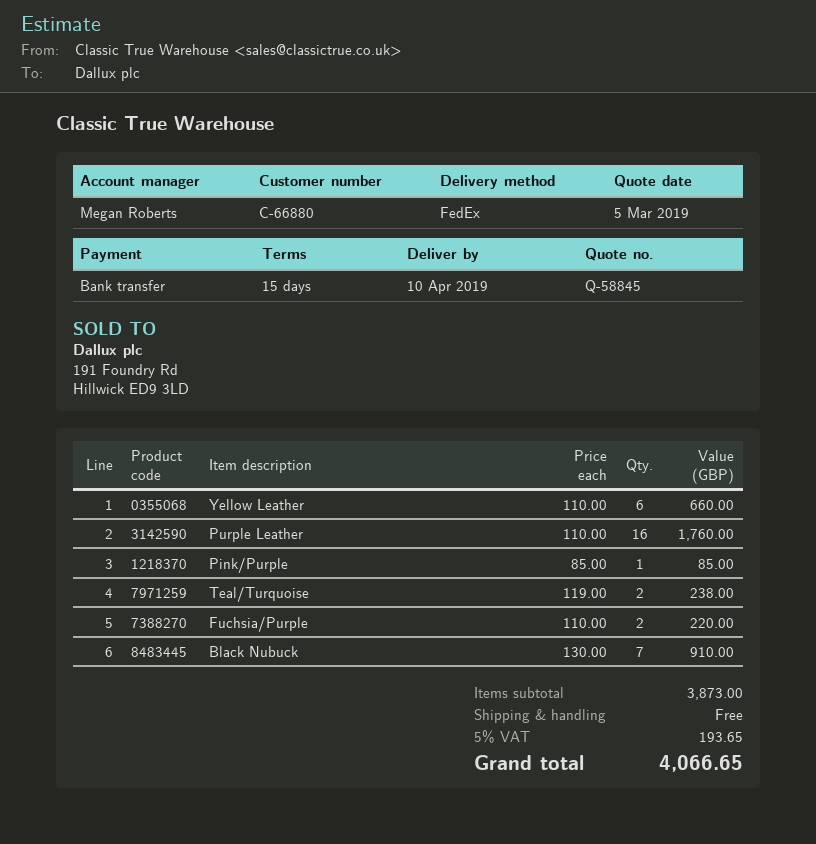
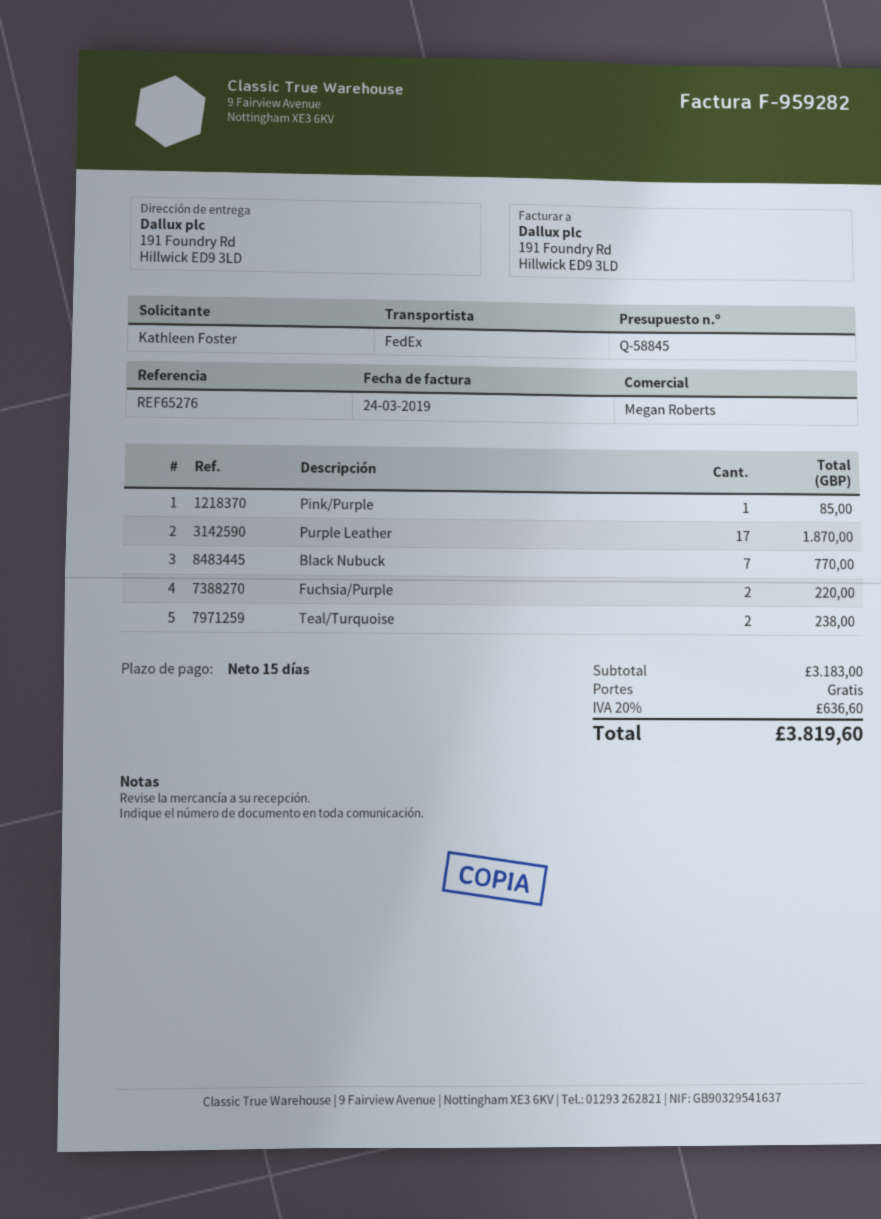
Yellow Leather: 6 for 660.00 -> none
Purple Leather: 16 for 1760.00 -> 17 for 1870.00
Black Nubuck: 7 for 910.00 -> 7 for 770.00
subtotal: 3873.00 -> 3183.00
tax: 5% = 193.65 -> 20% = 636.60
total: 4066.65 -> 3819.60

